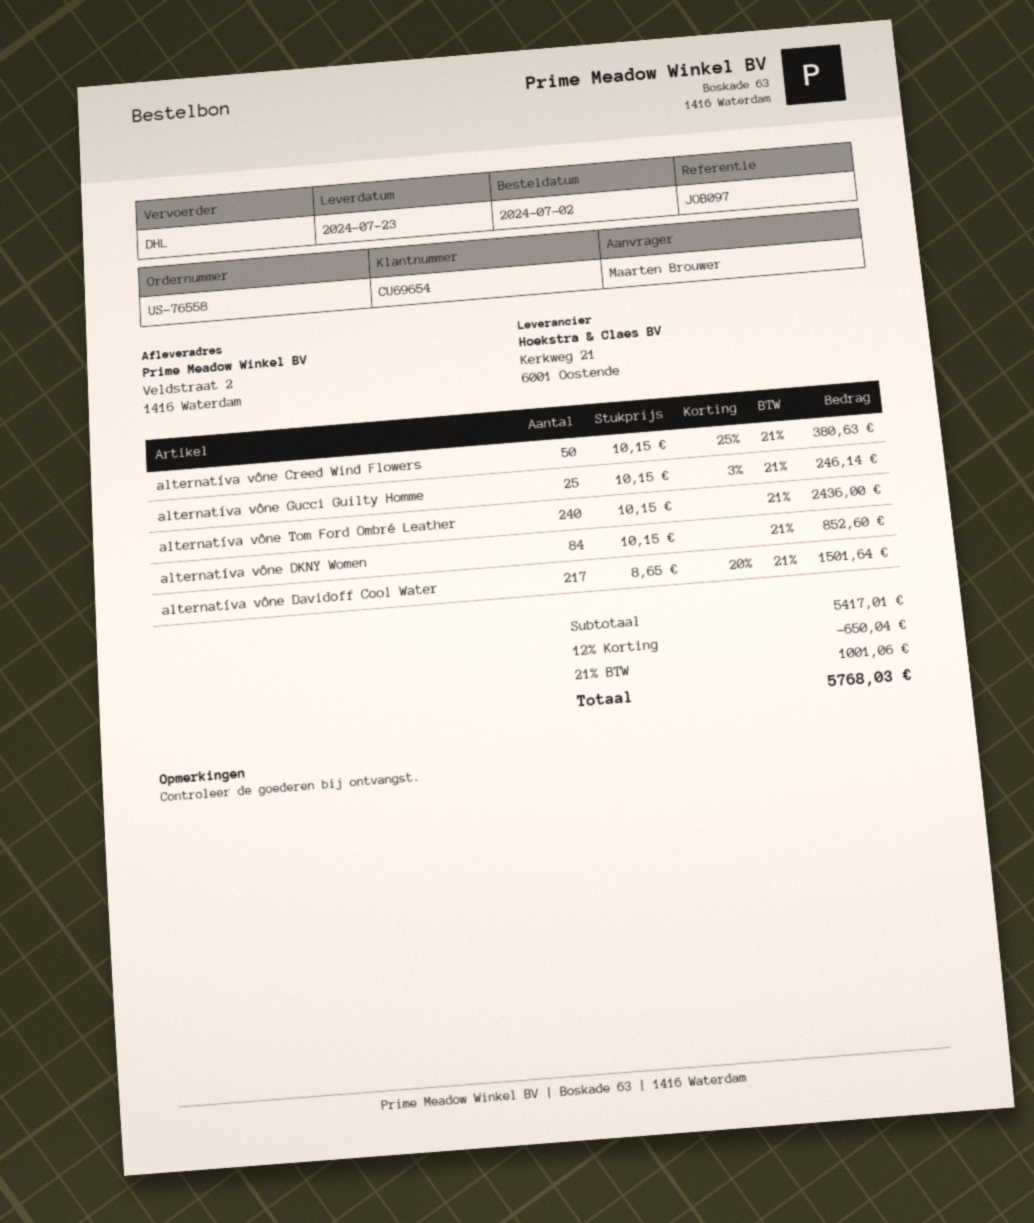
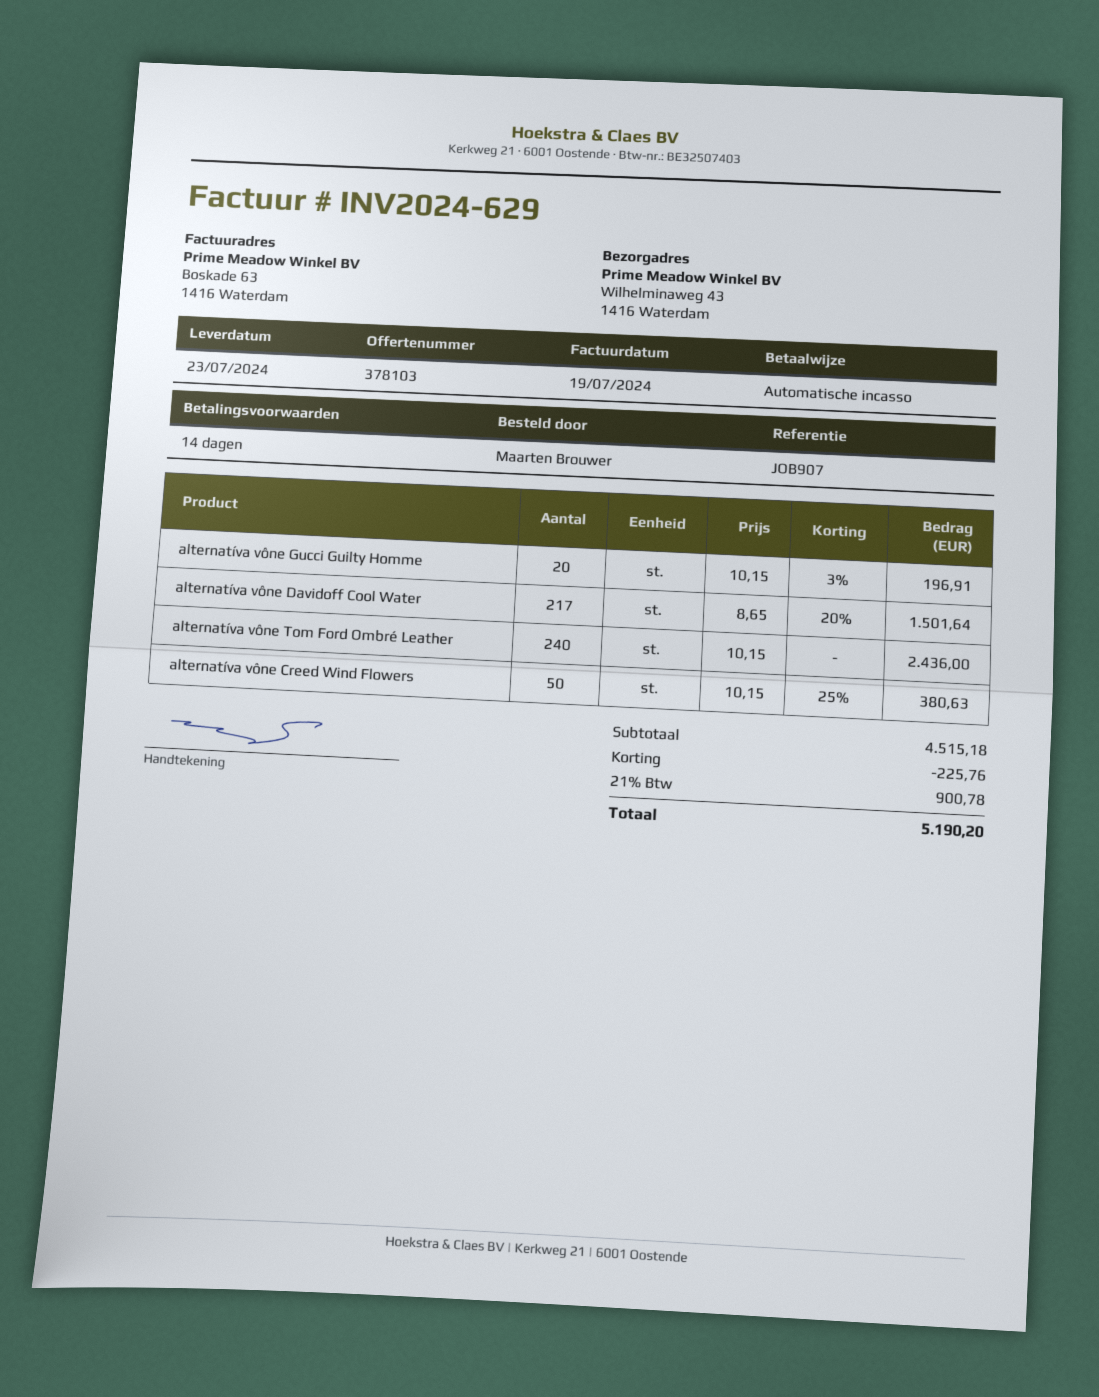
reference: JOB097 -> JOB907
ship to: Veldstraat 2, 1416 Waterdam -> Wilhelminaweg 43, 1416 Waterdam
alternatíva vône Gucci Guilty Homme: 25 x 10.15 - 3% = 246.14 -> 20 x 10.15 - 3% = 196.91
alternatíva vône DKNY Women: 84 x 10.15 = 852.60 -> none
subtotal: 5417.01 -> 4515.18
discount: 650.04 -> 225.76
tax: 21% = 1001.06 -> 21% = 900.78
total: 5768.03 -> 5190.20

